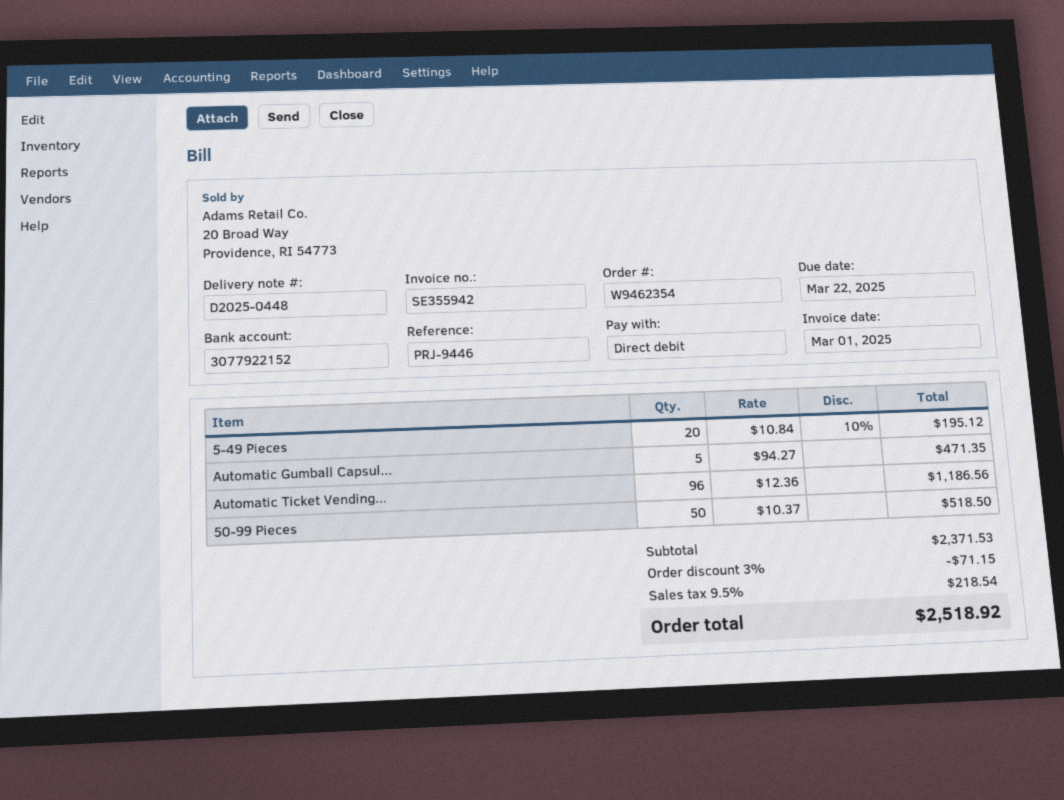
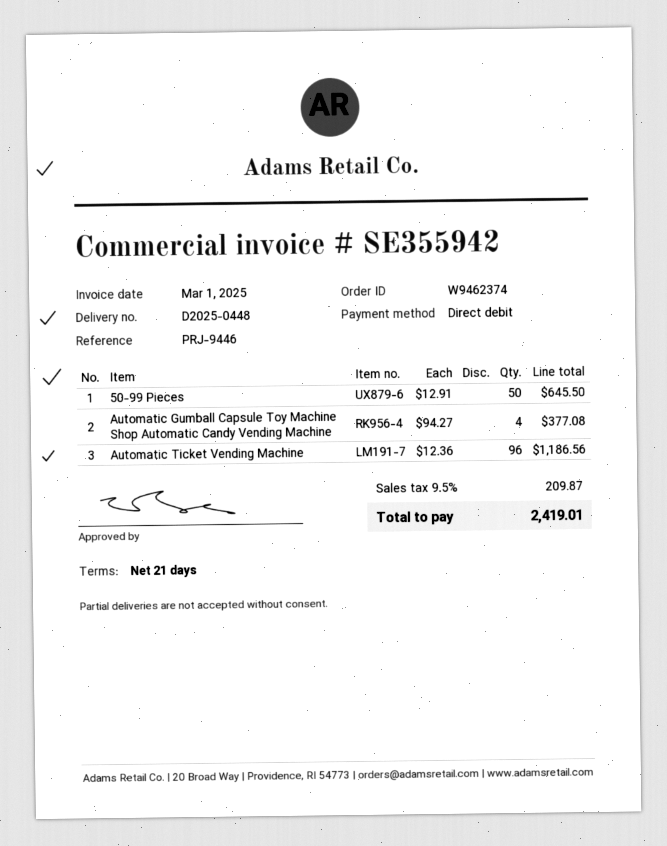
order number: W9462354 -> W9462374
5-49 Pieces: 20 x 10.84 - 10% = 195.12 -> none
Automatic Gumball Capsul...: 5 x 94.27 = 471.35 -> 4 x 94.27 = 377.08
50-99 Pieces: 50 x 10.37 = 518.50 -> 50 x 12.91 = 645.50
discount: 3% = 71.15 -> none
tax: 9.5% = 218.54 -> 9.5% = 209.87
total: 2518.92 -> 2419.01

